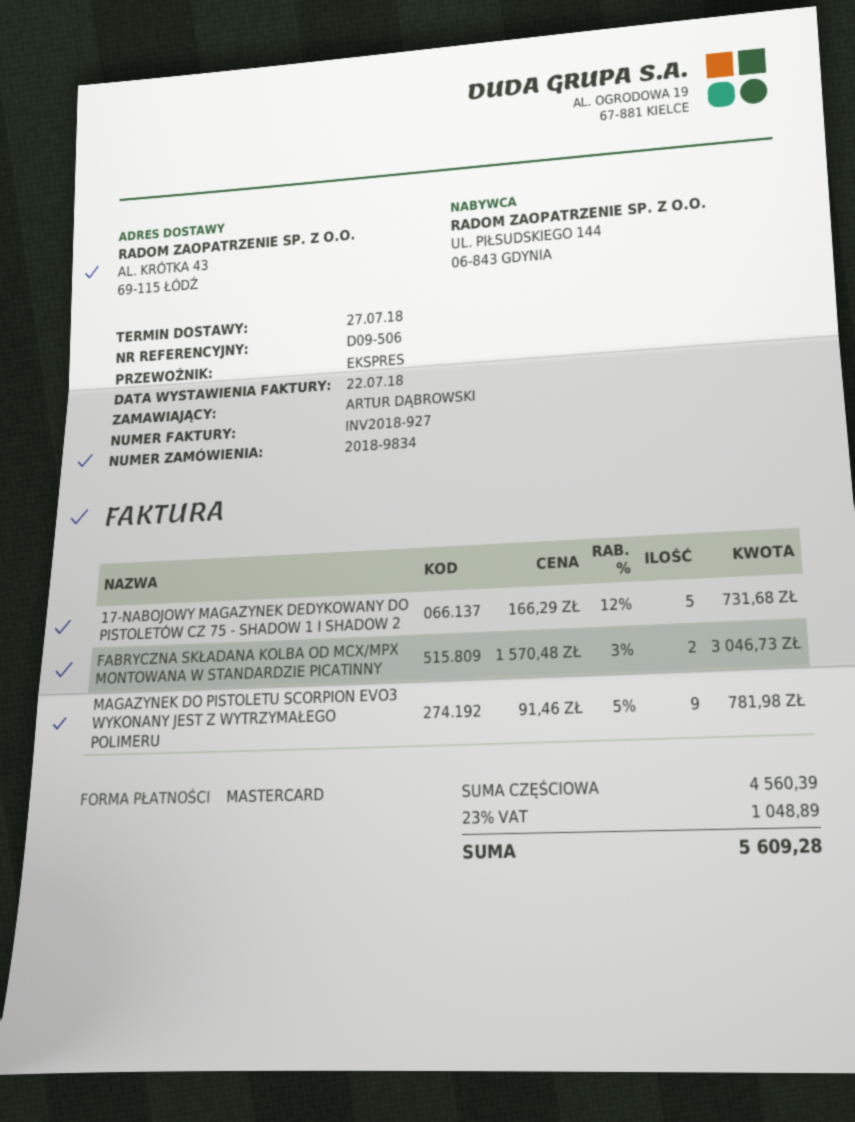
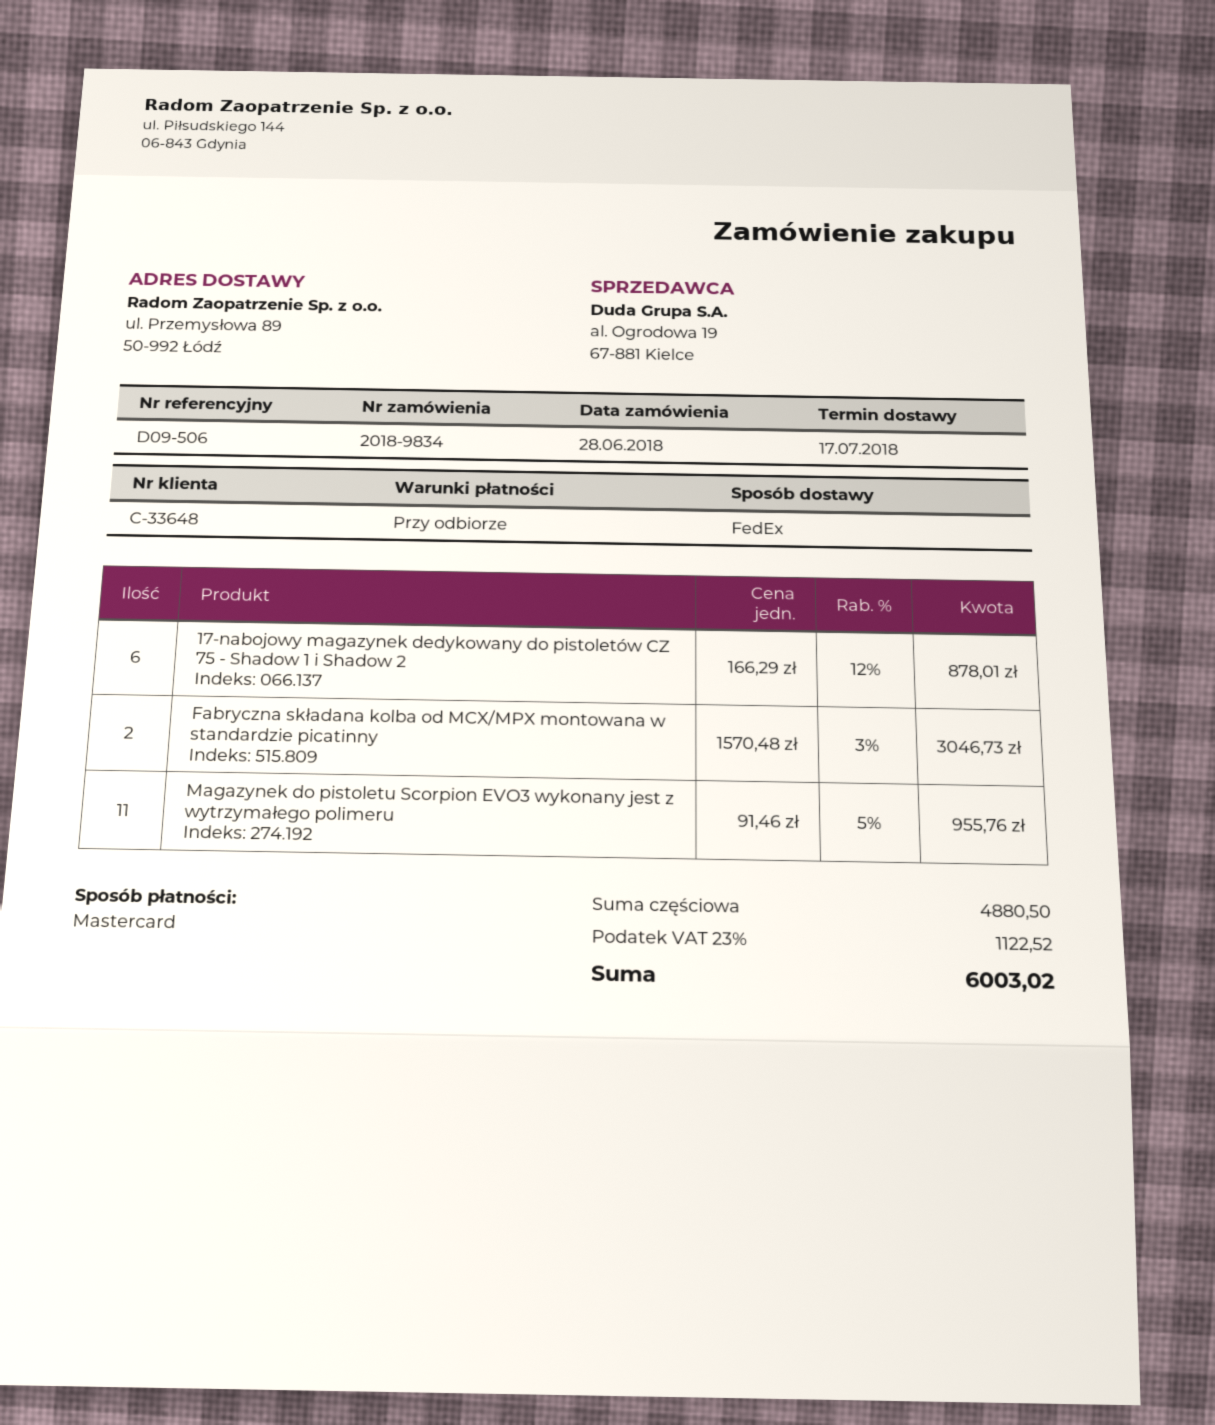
delivery date: 2018-07-27 -> 2018-07-17
shipping method: express -> FedEx
ship to: AL. KRÓTKA 43, 69-115 ŁÓDŹ -> ul. Przemysłowa 89, 50-992 Łódź
17-NABOJOWY MAGAZYNEK DEDYKOWANY DO PISTOLETÓW CZ 75 - SHADOW 1 I SHADOW 2: 5 x 166.29 - 12% = 731.68 -> 6 x 166.29 - 12% = 878.01
MAGAZYNEK DO PISTOLETU SCORPION EVO3 WYKONANY JEST Z WYTRZYMAŁEGO POLIMERU: 9 x 91.46 - 5% = 781.98 -> 11 x 91.46 - 5% = 955.76
subtotal: 4560.39 -> 4880.50
tax: 23% = 1048.89 -> 23% = 1122.52
total: 5609.28 -> 6003.02

